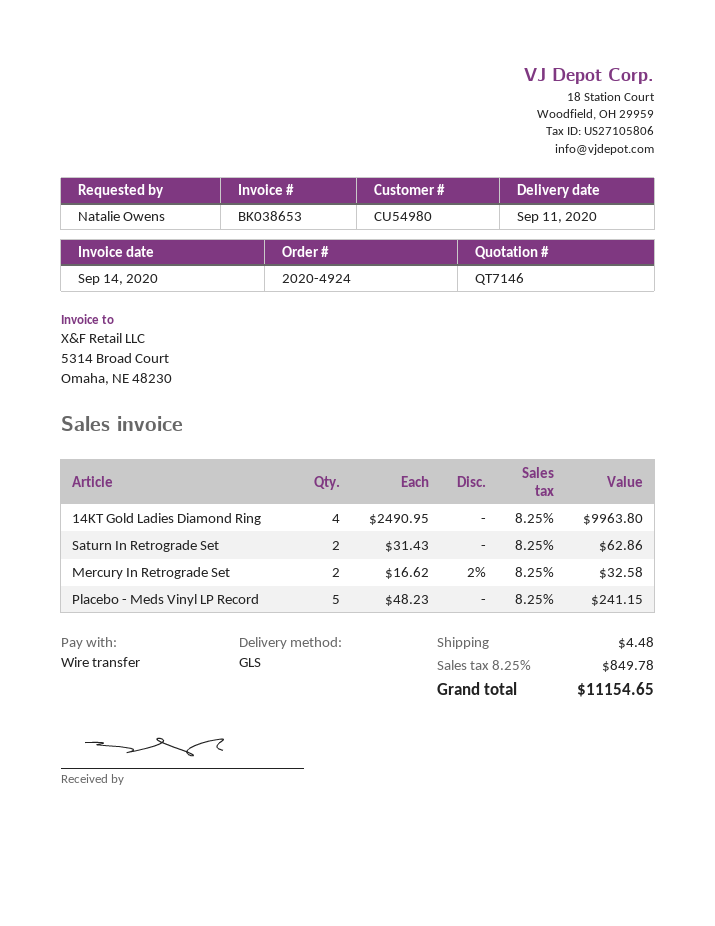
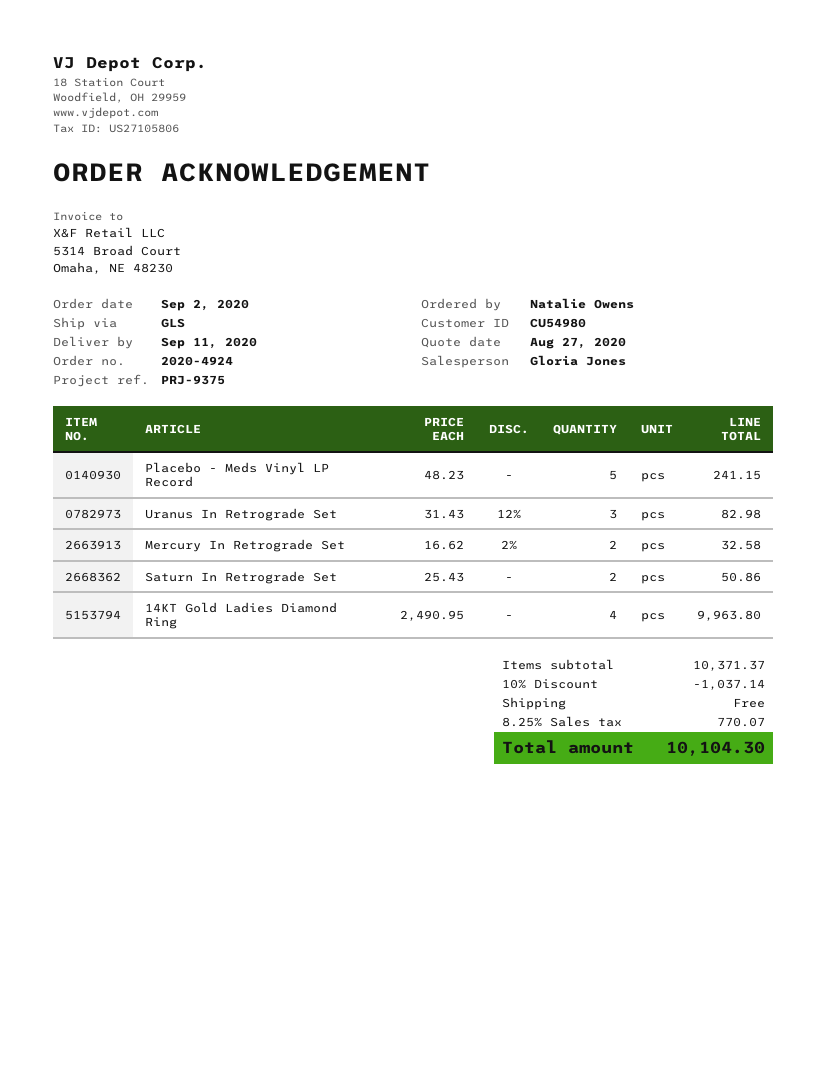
Saturn In Retrograde Set: 2 x 31.43 = 62.86 -> 2 x 25.43 = 50.86
Uranus In Retrograde Set: none -> 3 x 31.43 - 12% = 82.98
discount: none -> 10% = 1037.14
shipping: 4.48 -> 0.00
tax: 8.25% = 849.78 -> 8.25% = 770.07
total: 11154.65 -> 10104.30

